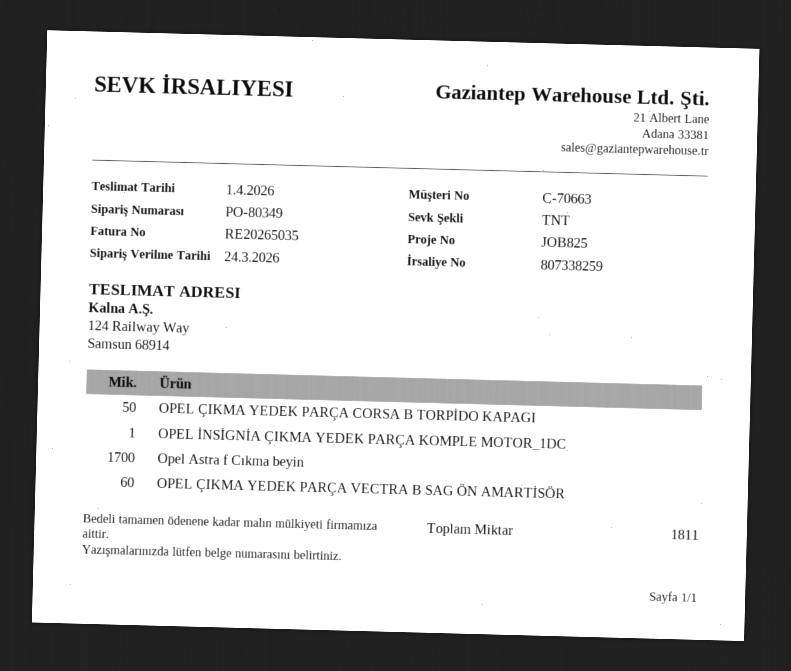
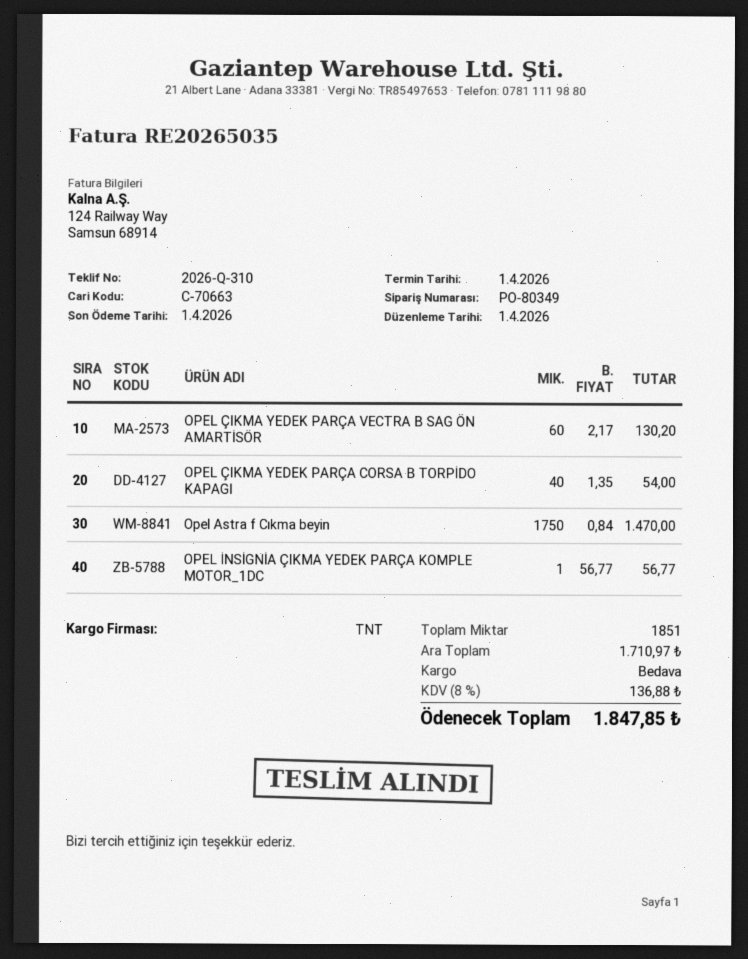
OPEL ÇIKMA YEDEK PARÇA CORSA B TORPİDO KAPAGI: 50 -> 40
Opel Astra f Cıkma beyin: 1700 -> 1750
total quantity: 1811 -> 1851

